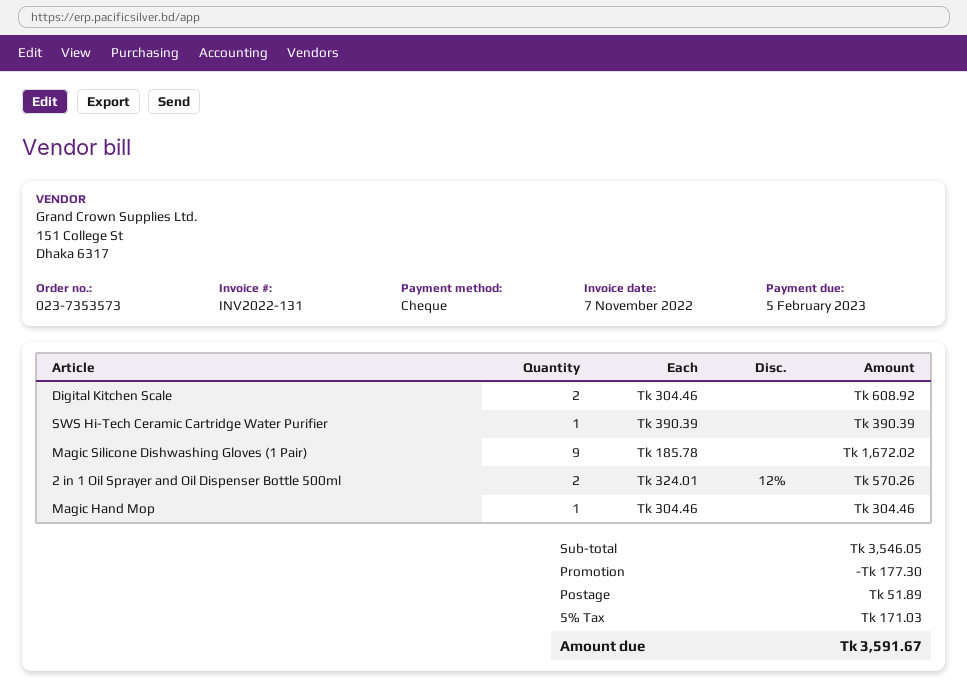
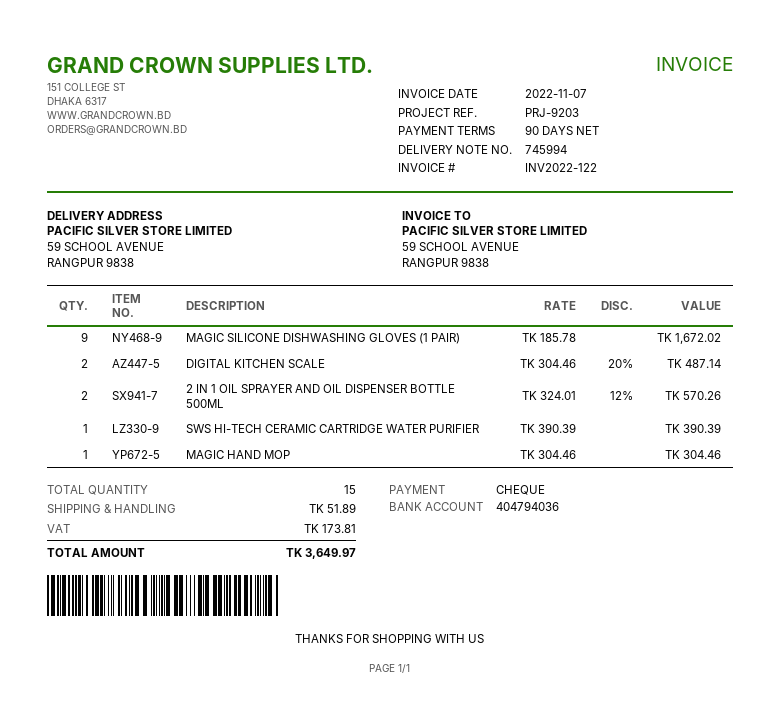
invoice number: INV2022-131 -> INV2022-122
Digital Kitchen Scale: 2 x 304.46 = 608.92 -> 2 x 304.46 - 20% = 487.14
discount: 177.30 -> none
tax: 171.03 -> 173.81
total: 3591.67 -> 3649.97

